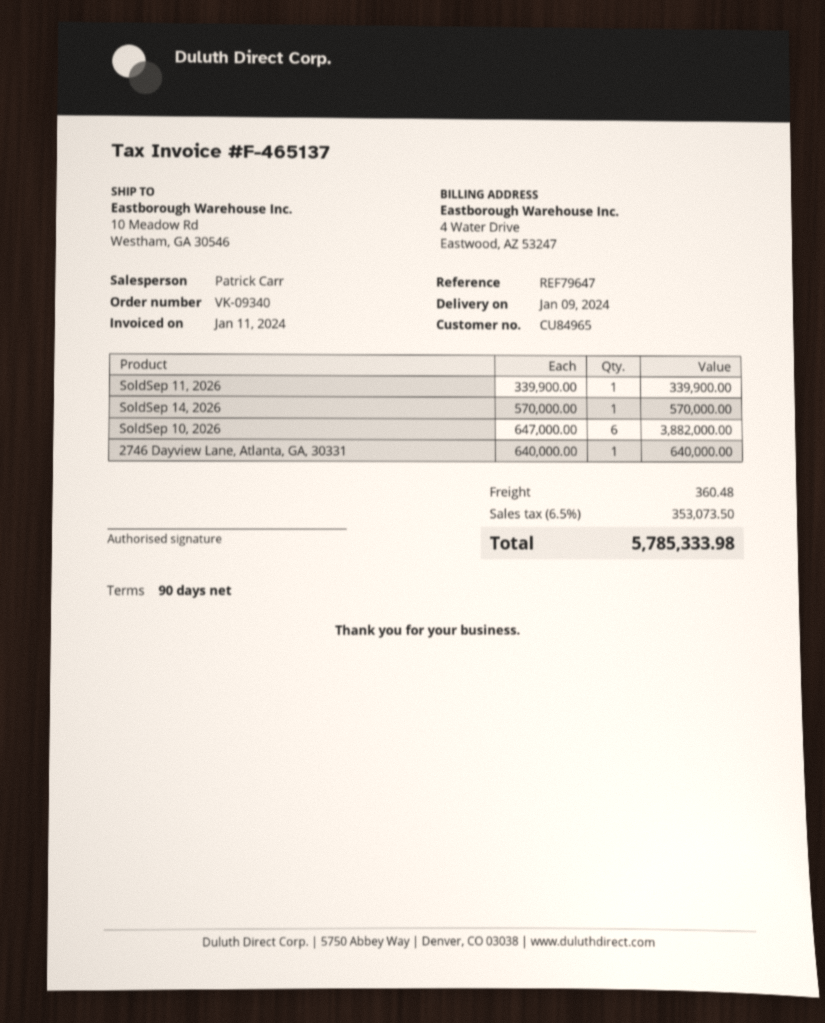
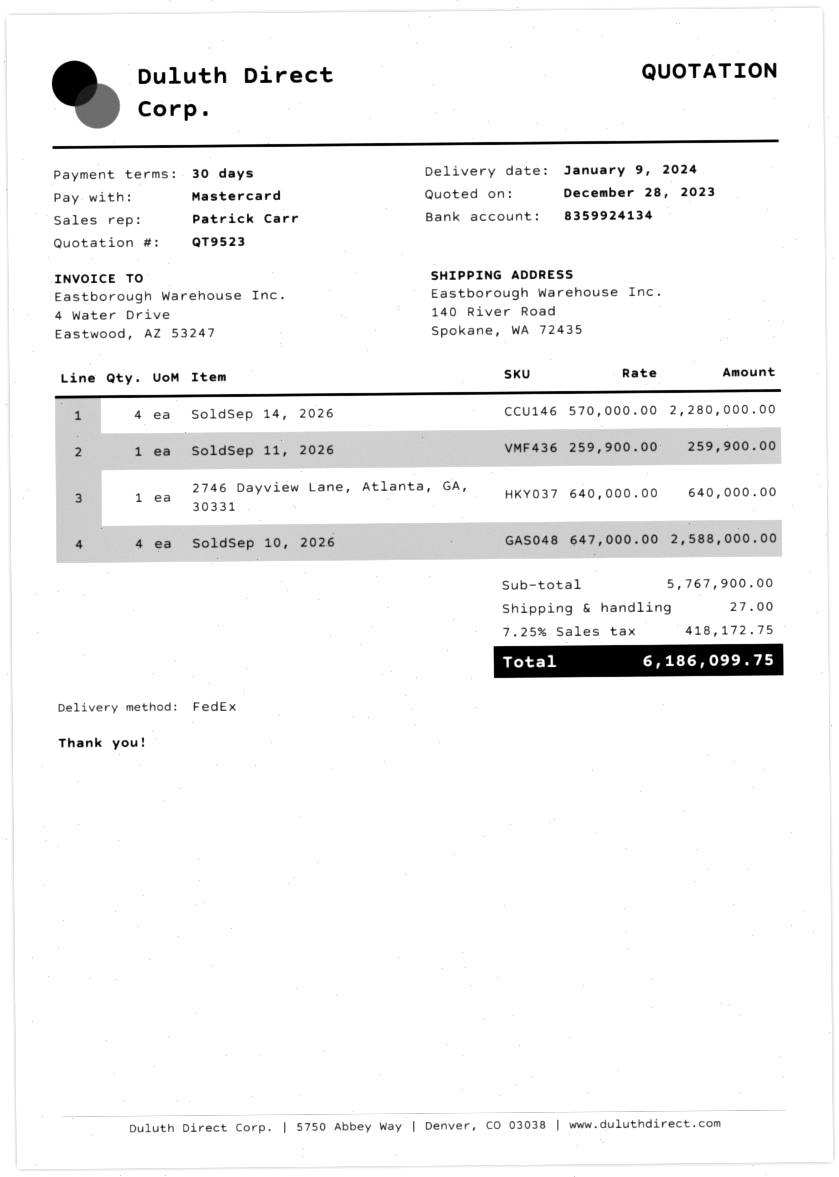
payment terms: 90 days -> 30 days
ship to: 10 Meadow Rd, Westham, GA 30546 -> 140 River Road, Spokane, WA 72435
SoldSep 11, 2026: 1 x 339900.00 = 339900.00 -> 1 x 259900.00 = 259900.00
SoldSep 14, 2026: 1 x 570000.00 = 570000.00 -> 4 x 570000.00 = 2280000.00
SoldSep 10, 2026: 6 x 647000.00 = 3882000.00 -> 4 x 647000.00 = 2588000.00
shipping: 360.48 -> 27.00
tax: 6.5% = 353073.50 -> 7.25% = 418172.75
total: 5785333.98 -> 6186099.75

